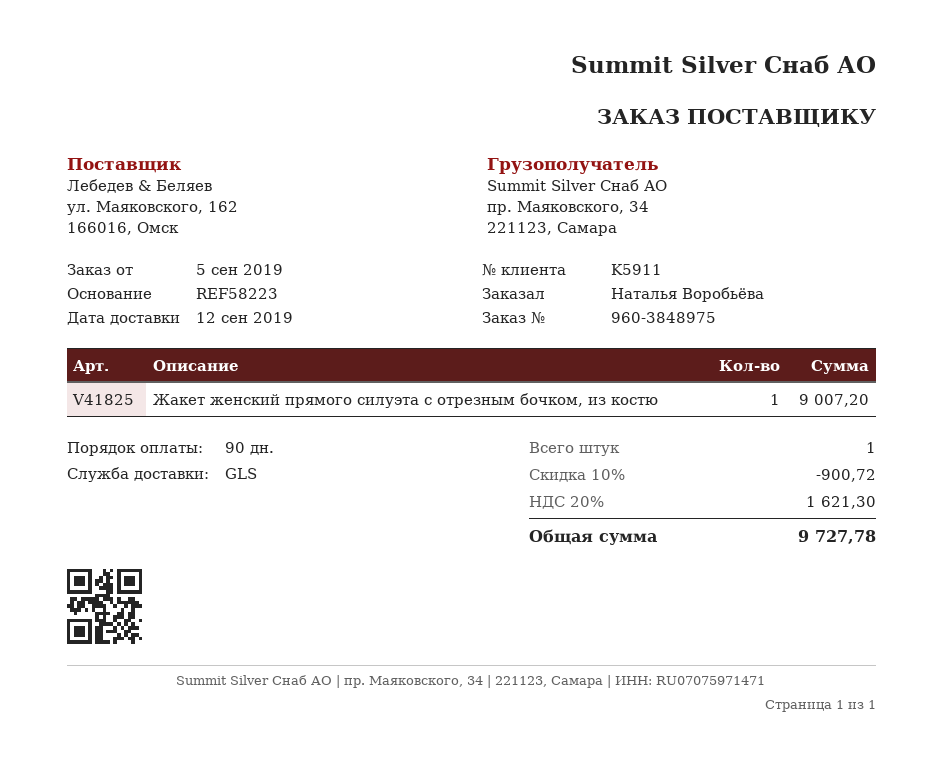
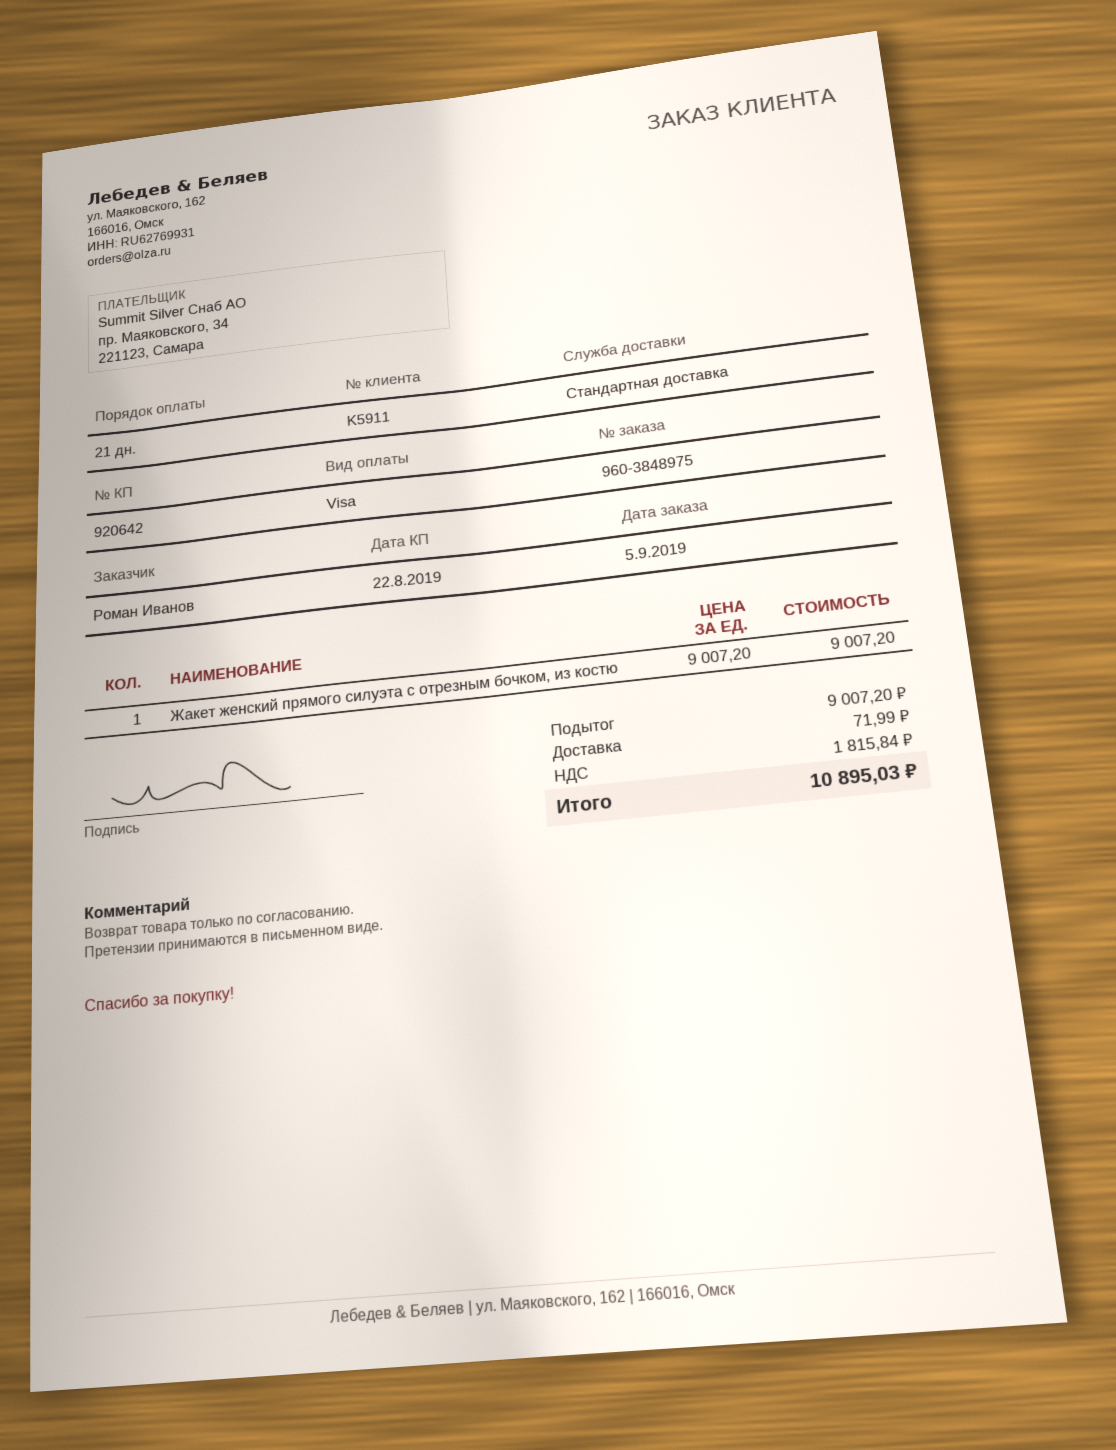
payment terms: 90 days -> 21 days
ordered by: Наталья Воробьёва -> Роман Иванов
shipping method: GLS -> standard
discount: 10% = 900.72 -> none
shipping: none -> 71.99
tax: 1621.30 -> 1815.84
total: 9727.78 -> 10895.03

